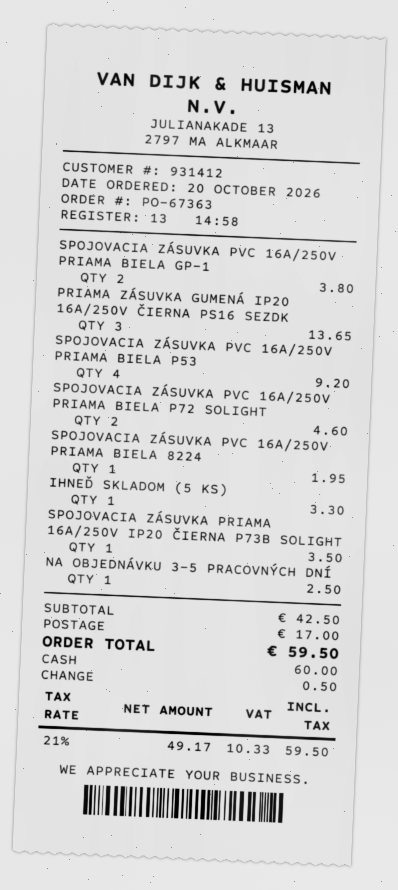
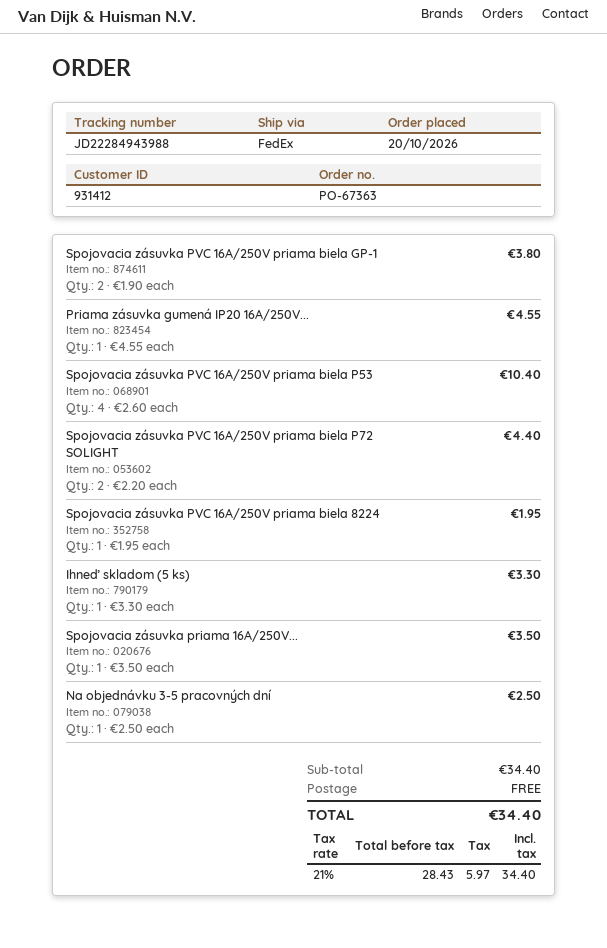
PRIAMA ZÁSUVKA GUMENÁ IP20 16A/250V ČIERNA PS16 SEZDK: 3 for 13.65 -> 1 for 4.55
SPOJOVACIA ZÁSUVKA PVC 16A/250V PRIAMA BIELA P53: 4 for 9.20 -> 4 for 10.40
SPOJOVACIA ZÁSUVKA PVC 16A/250V PRIAMA BIELA P72 SOLIGHT: 2 for 4.60 -> 2 for 4.40
subtotal: 42.50 -> 34.40
shipping: 17.00 -> 0.00
net: 49.17 -> 28.43
tax: 21% = 10.33 -> 21% = 5.97
total: 59.50 -> 34.40

